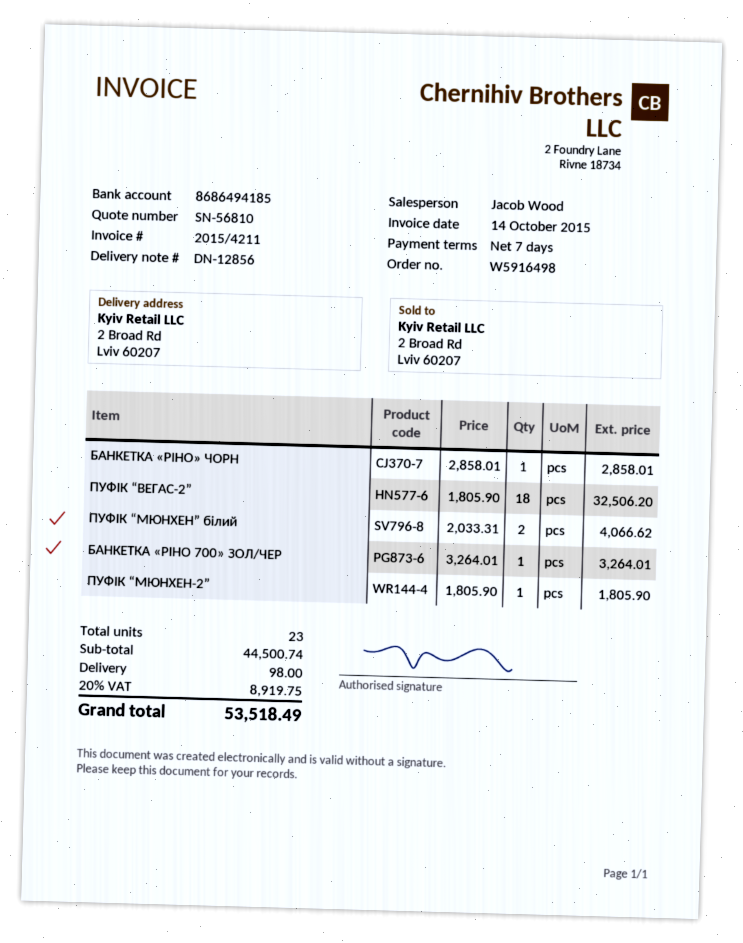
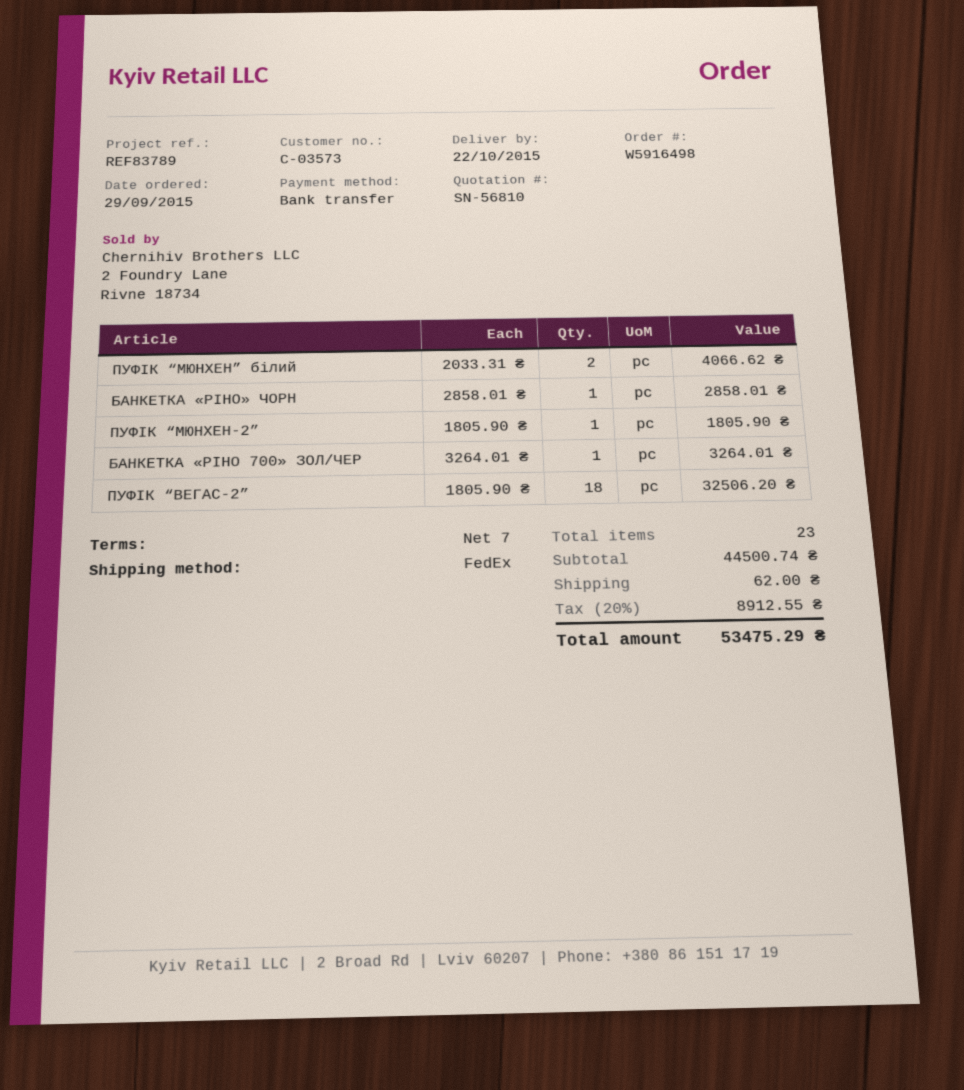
shipping: 98.00 -> 62.00
tax: 20% = 8919.75 -> 20% = 8912.55
total: 53518.49 -> 53475.29

